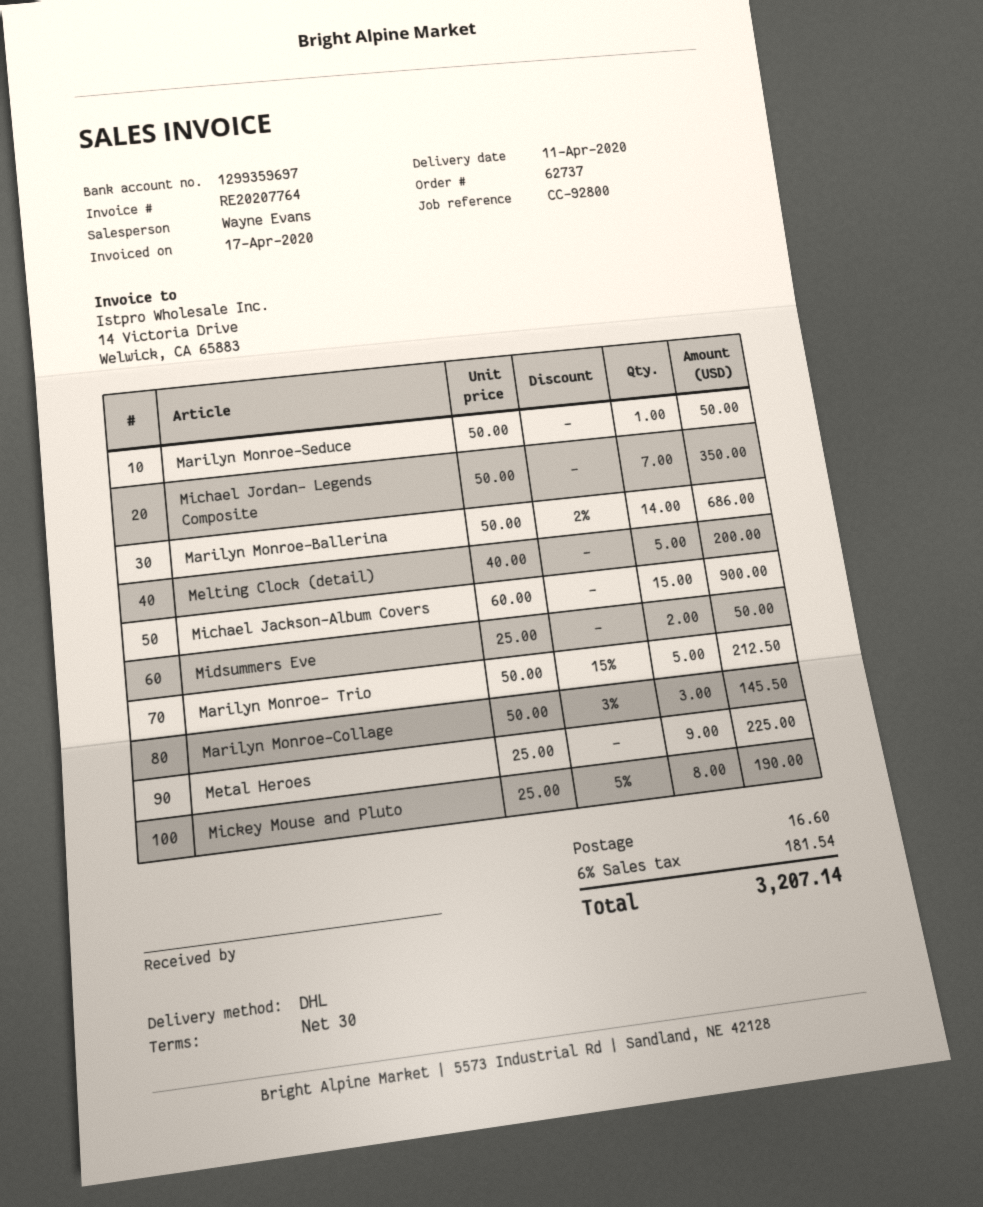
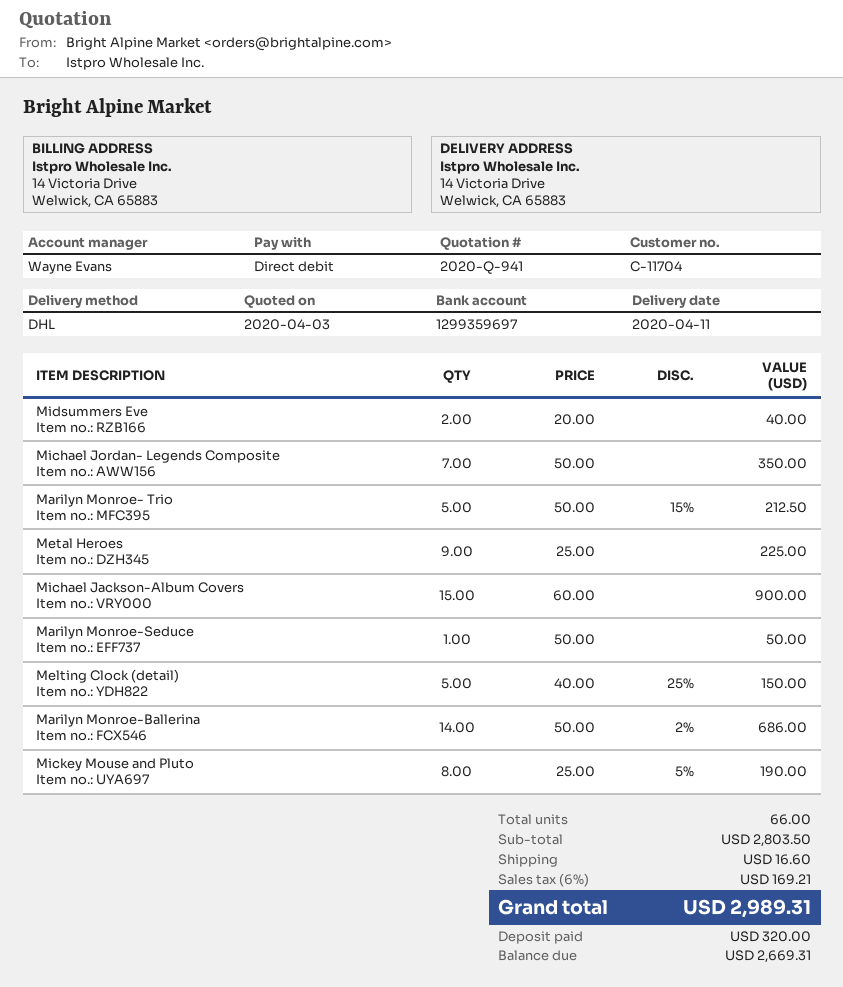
Melting Clock (detail): 5 x 40.00 = 200.00 -> 5 x 40.00 - 25% = 150.00
Midsummers Eve: 2 x 25.00 = 50.00 -> 2 x 20.00 = 40.00
Marilyn Monroe-Collage: 3 x 50.00 - 3% = 145.50 -> none
tax: 6% = 181.54 -> 6% = 169.21
total: 3207.14 -> 2989.31

